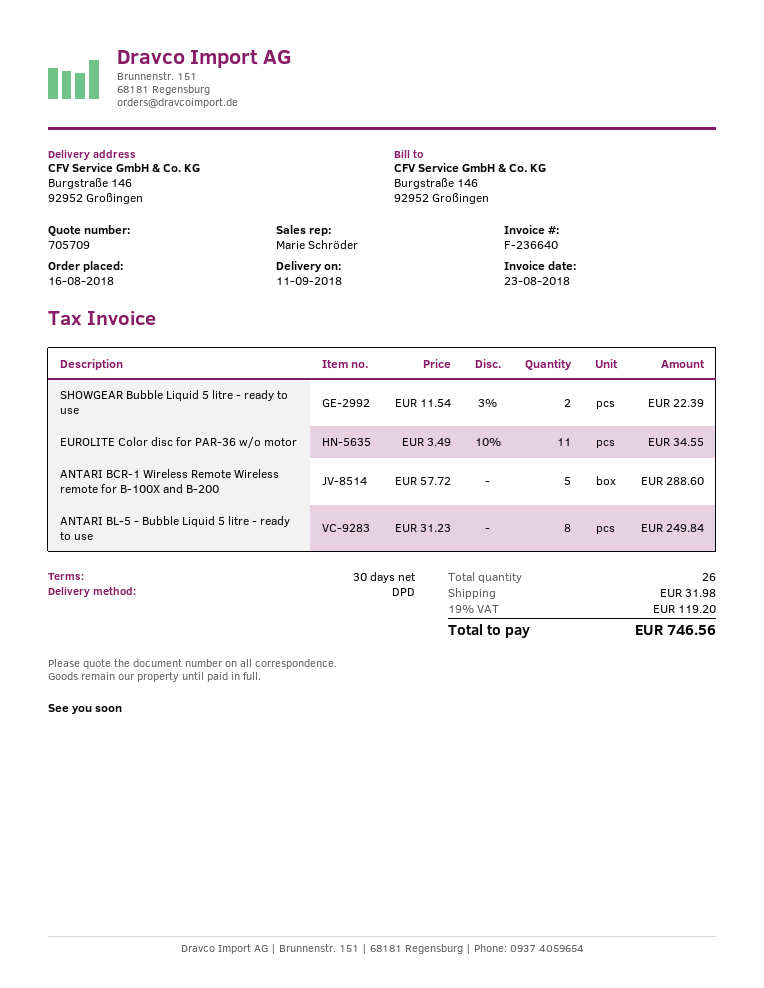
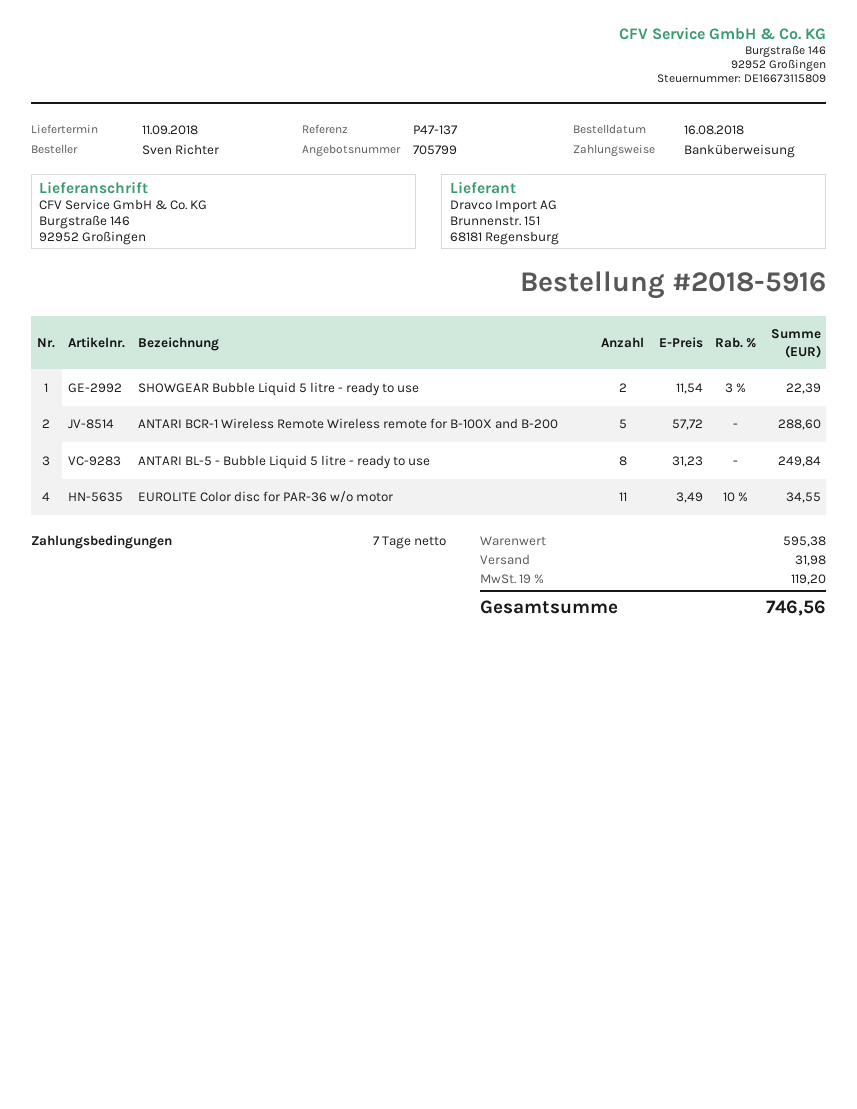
quote number: 705709 -> 705799
payment terms: 30 days -> 7 days

